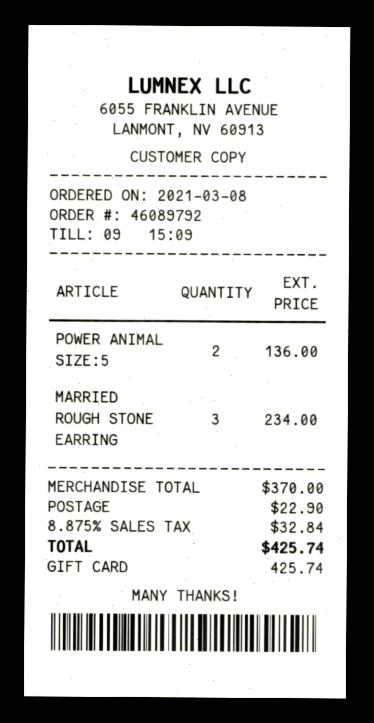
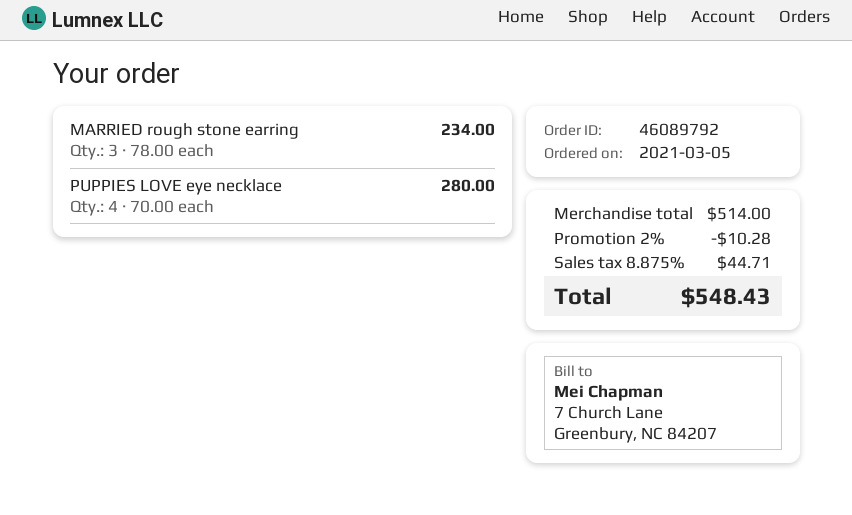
order date: 2021-03-08 -> 2021-03-05
POWER ANIMAL SIZE:5: 2 for 136.00 -> none
PUPPIES LOVE eye necklace: none -> 4 for 280.00
subtotal: 370.00 -> 514.00
discount: none -> 2% = 10.28
shipping: 22.90 -> none
tax: 8.875% = 32.84 -> 8.875% = 44.71
total: 425.74 -> 548.43

